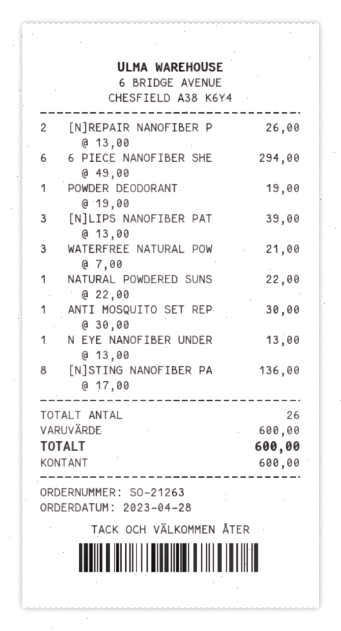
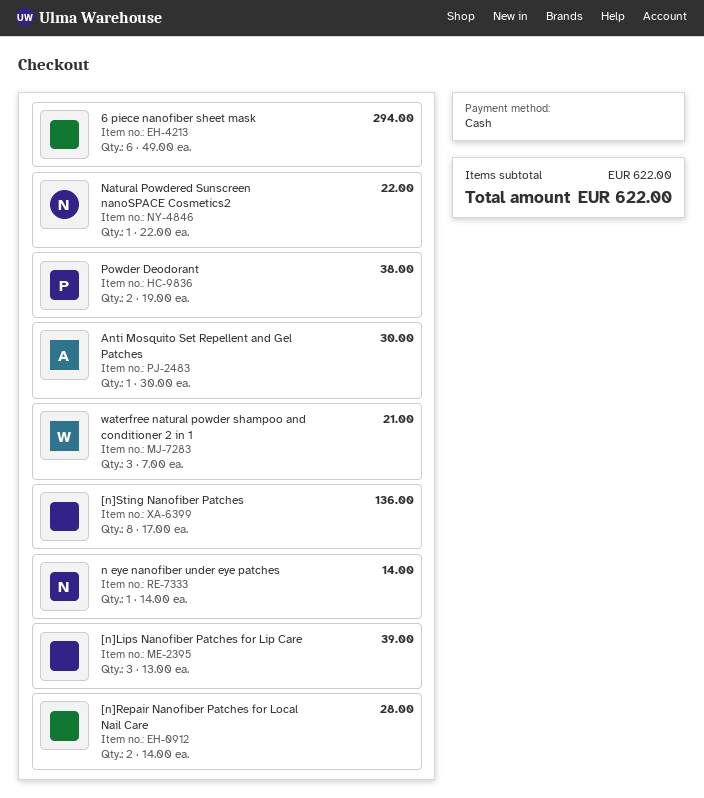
[N]REPAIR NANOFIBER P: 2 x 13.00 = 26.00 -> 2 x 14.00 = 28.00
POWDER DEODORANT: 1 x 19.00 = 19.00 -> 2 x 19.00 = 38.00
N EYE NANOFIBER UNDER: 1 x 13.00 = 13.00 -> 1 x 14.00 = 14.00
subtotal: 600.00 -> 622.00
total: 600.00 -> 622.00

